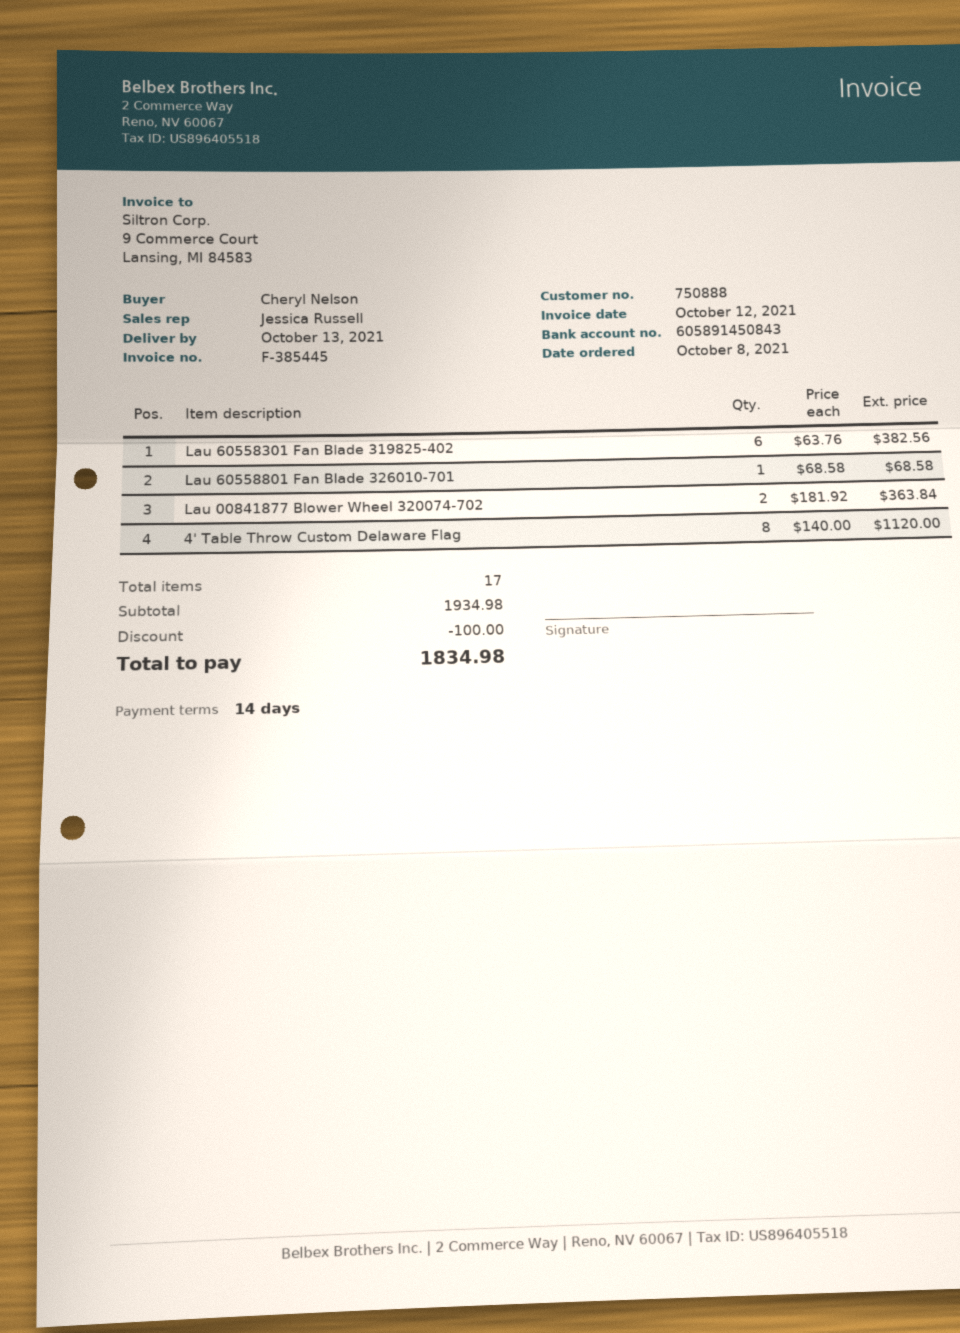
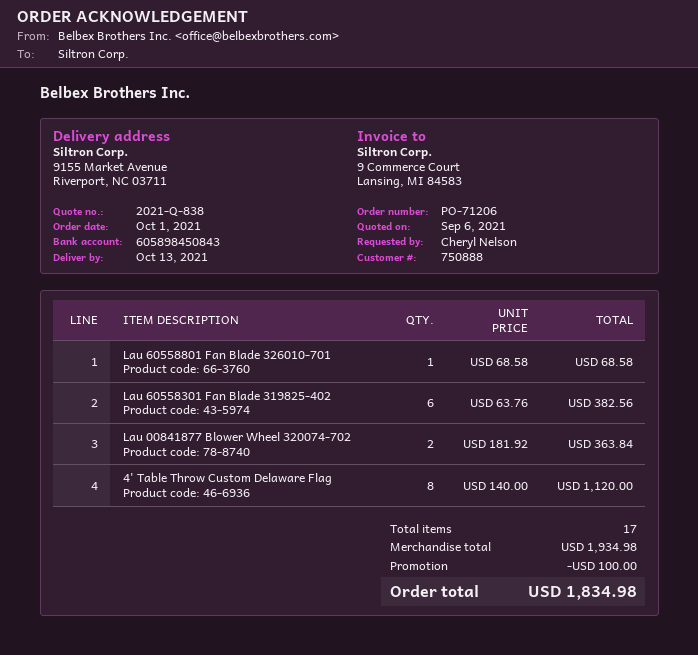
order date: 2021-10-08 -> 2021-10-01
bank account: 605891450843 -> 605898450843

